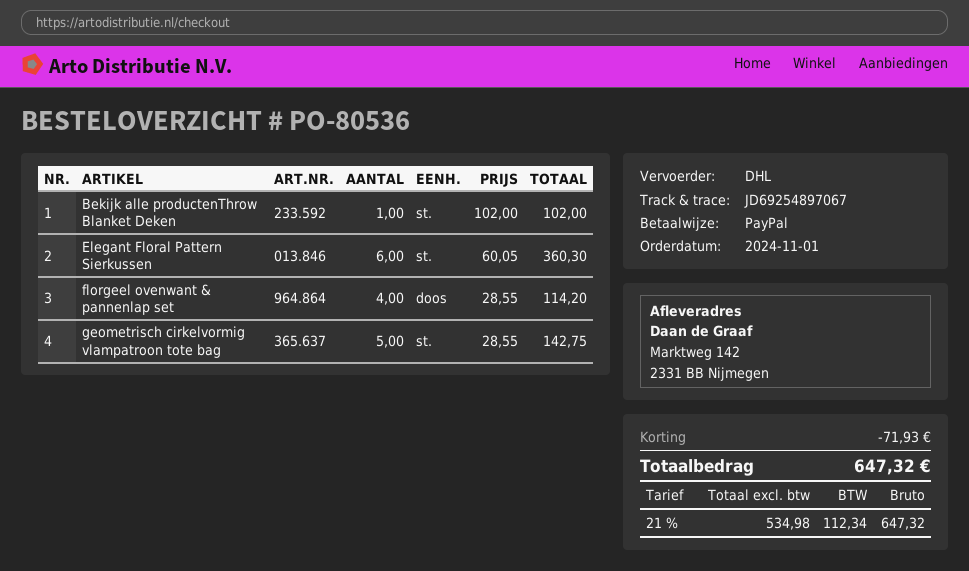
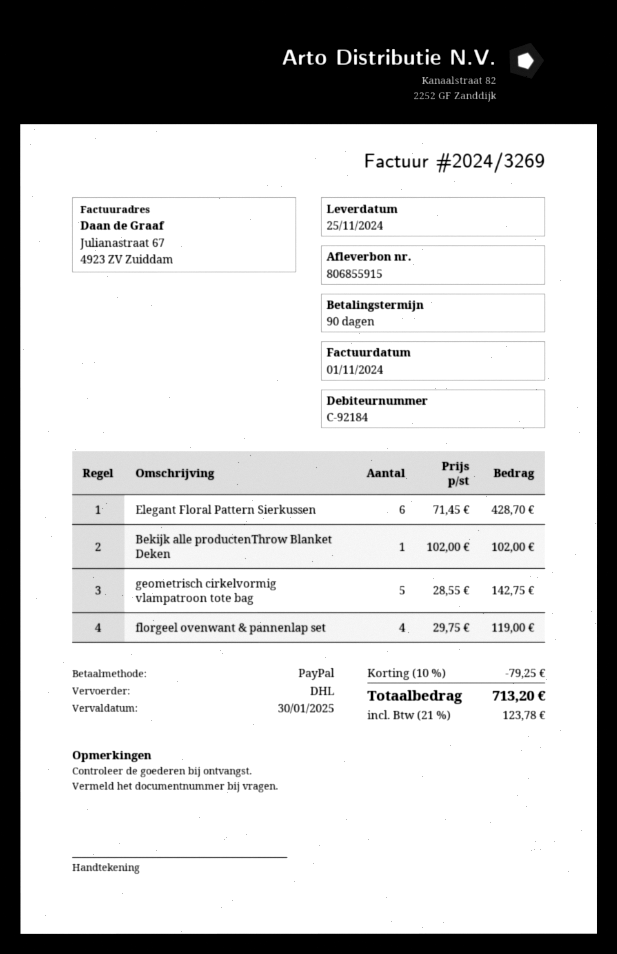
Elegant Floral Pattern Sierkussen: 6 x 60.05 = 360.30 -> 6 x 71.45 = 428.70
florgeel ovenwant & pannenlap set: 4 x 28.55 = 114.20 -> 4 x 29.75 = 119.00
discount: 71.93 -> 79.25
tax: 21% = 112.34 -> 21% = 123.78
total: 647.32 -> 713.20

